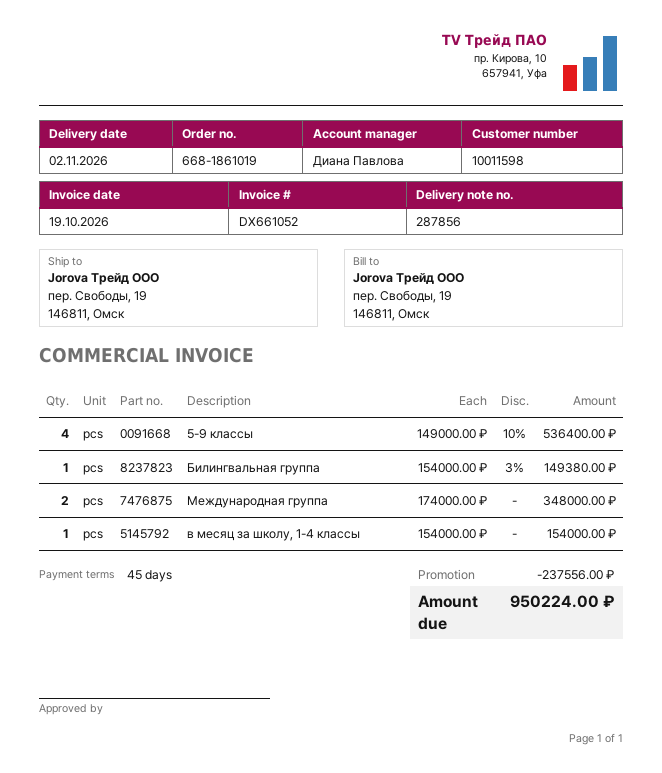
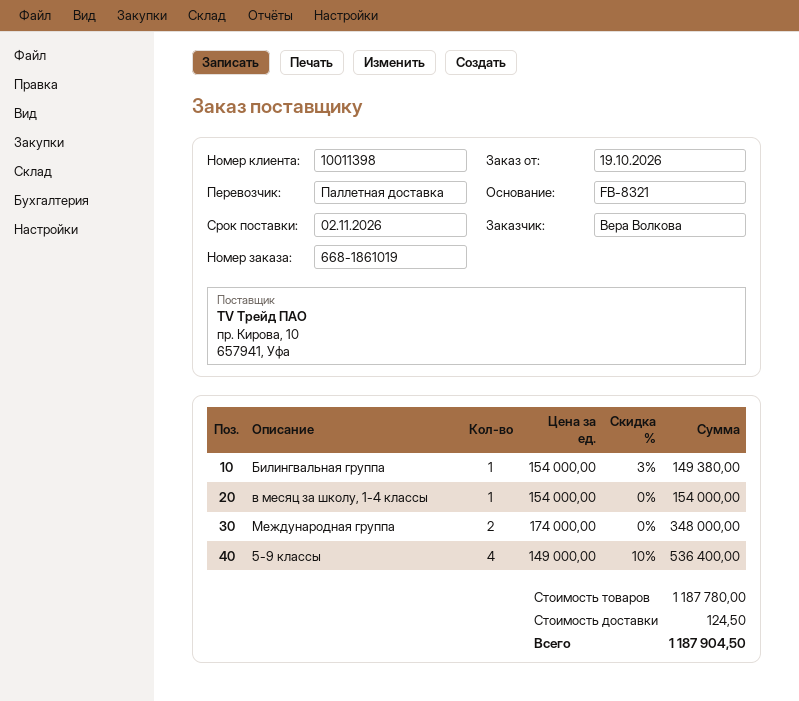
customer number: 10011598 -> 10011398
discount: 237556.00 -> none
shipping: none -> 124.50
total: 950224.00 -> 1187904.50

